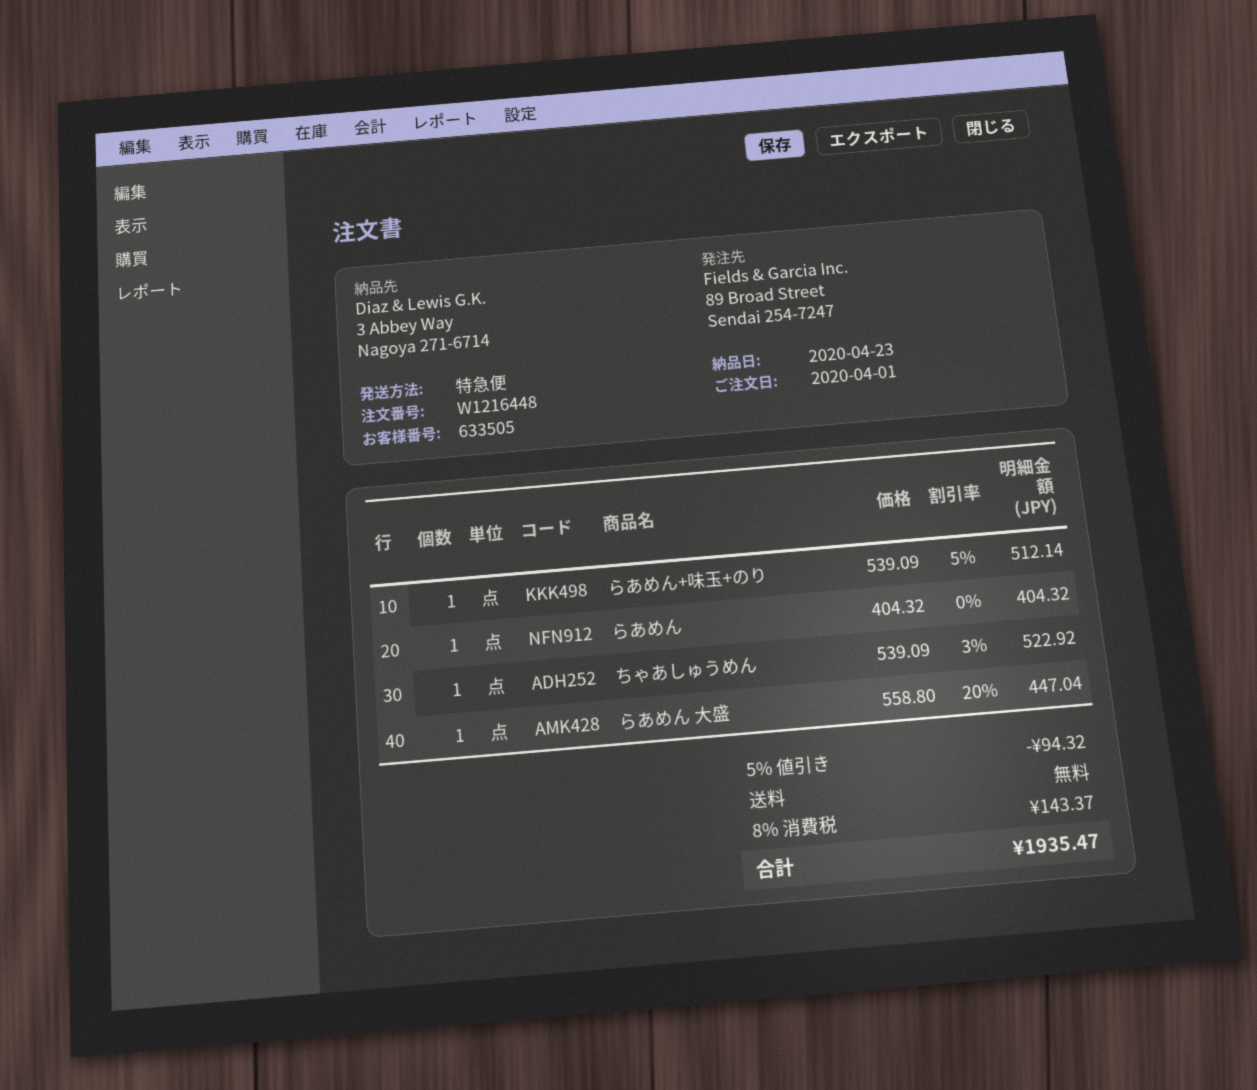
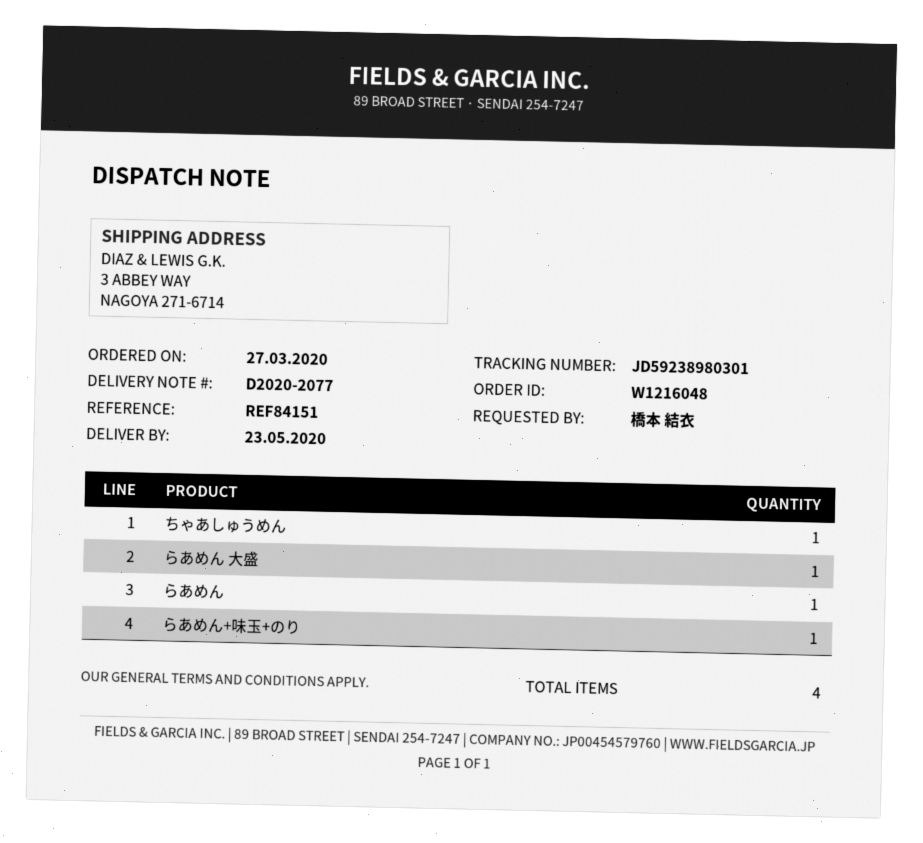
order number: W1216448 -> W1216048
order date: 2020-04-01 -> 2020-03-27
delivery date: 2020-04-23 -> 2020-05-23

